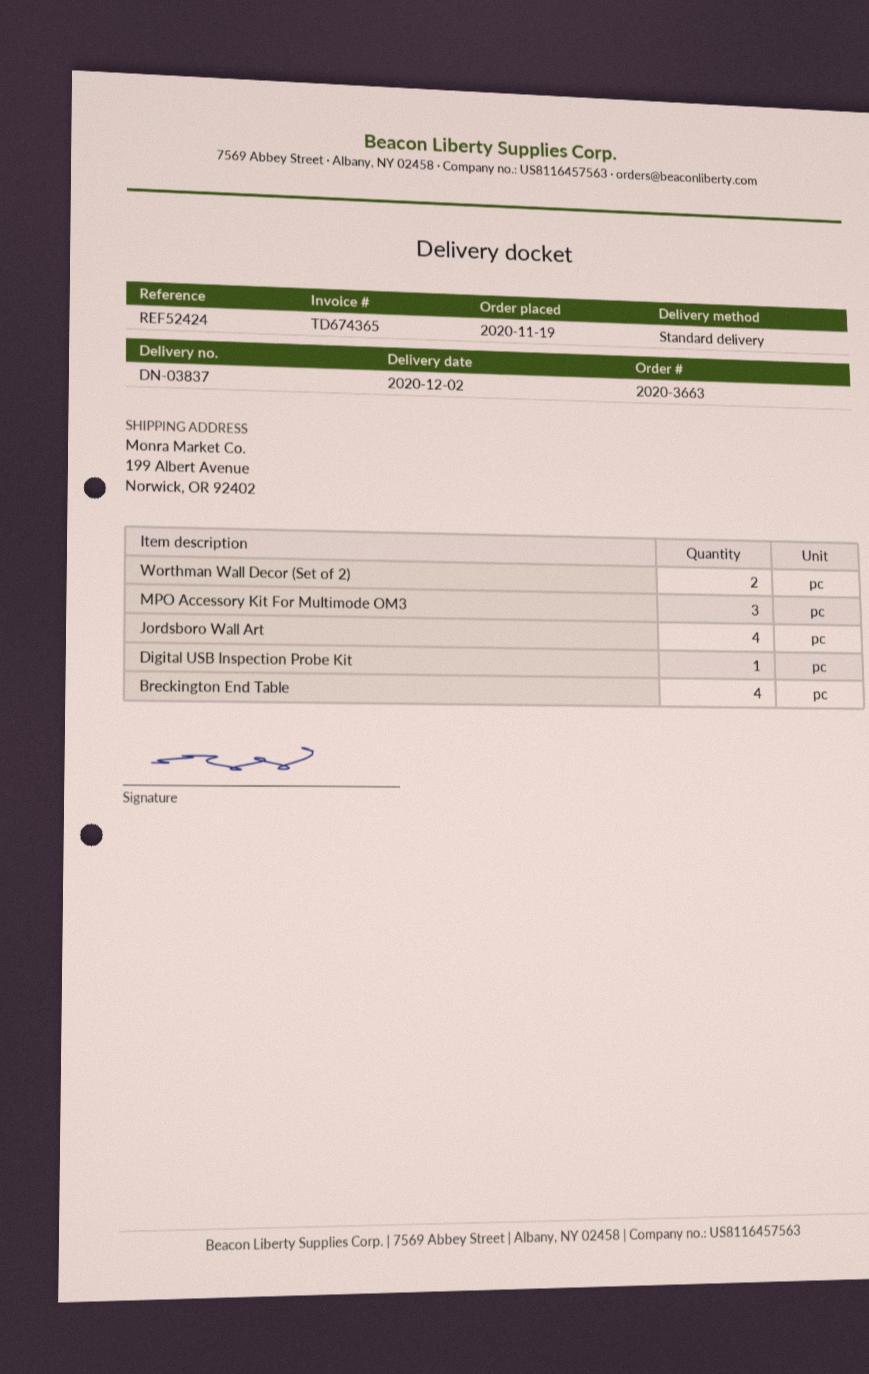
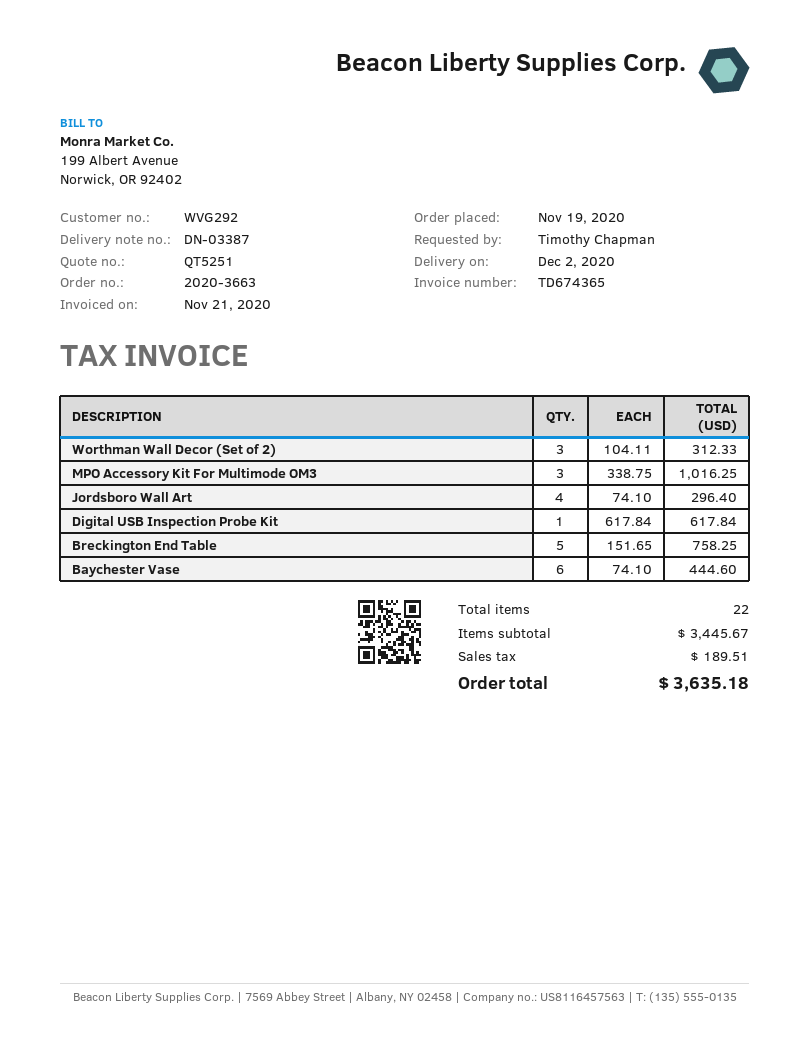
delivery note number: DN-03837 -> DN-03387
Worthman Wall Decor (Set of 2): 2 -> 3
Breckington End Table: 4 -> 5
Baychester Vase: none -> 6

